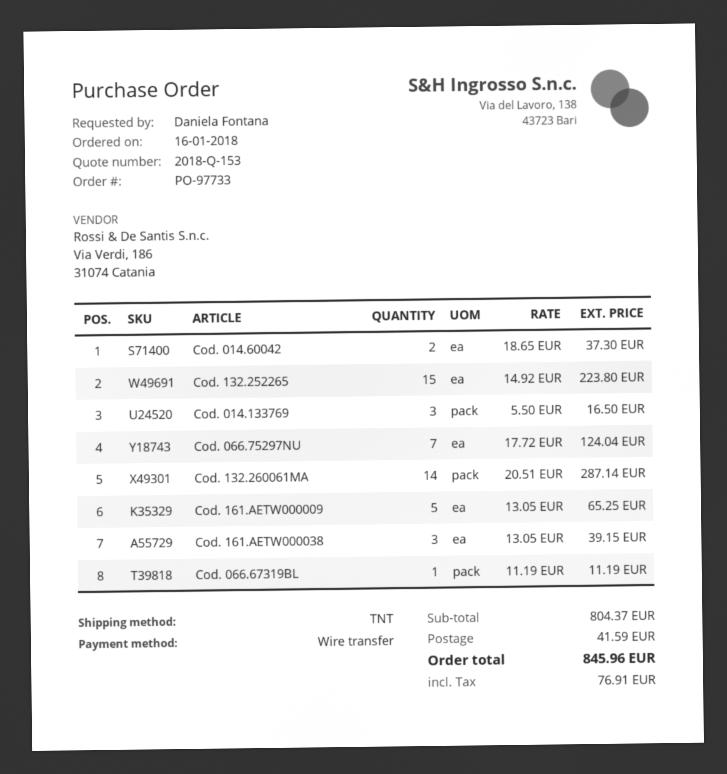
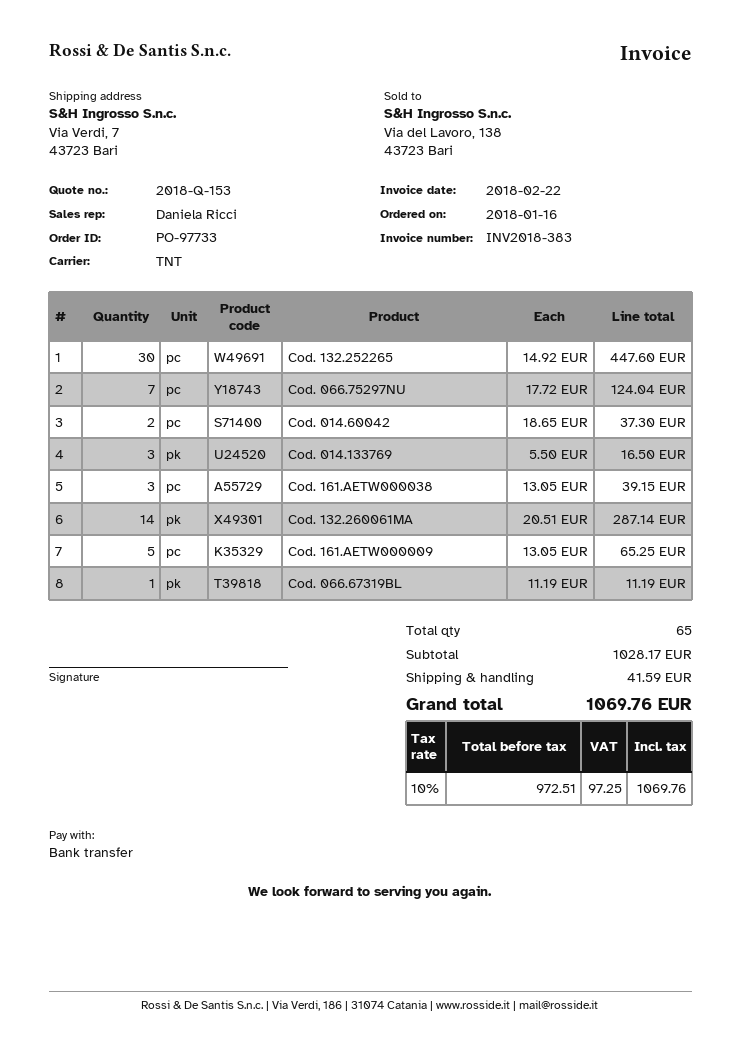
Cod. 132.252265: 15 x 14.92 = 223.80 -> 30 x 14.92 = 447.60
subtotal: 804.37 -> 1028.17
tax: 76.91 -> 97.25
total: 845.96 -> 1069.76

